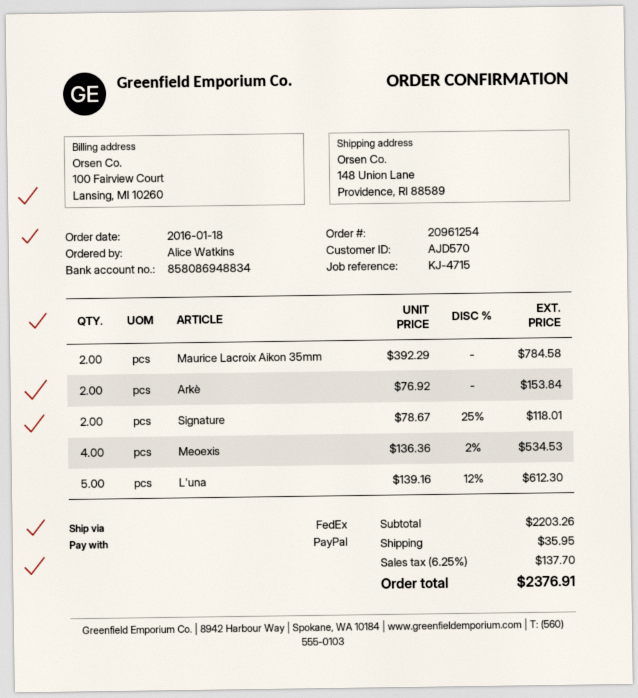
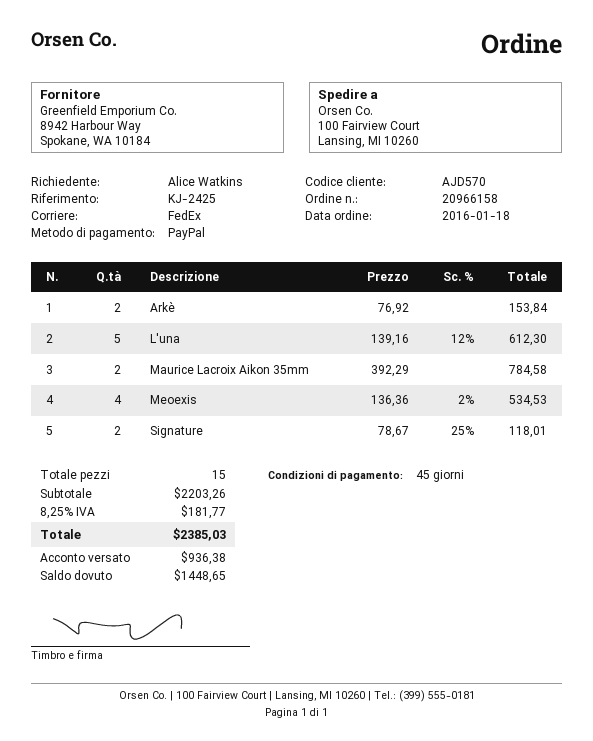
order number: 20961254 -> 20966158
reference: KJ-4715 -> KJ-2425
ship to: 148 Union Lane, Providence, RI 88589 -> 100 Fairview Court, Lansing, MI 10260
shipping: 35.95 -> none
tax: 6.25% = 137.70 -> 8.25% = 181.77
total: 2376.91 -> 2385.03

